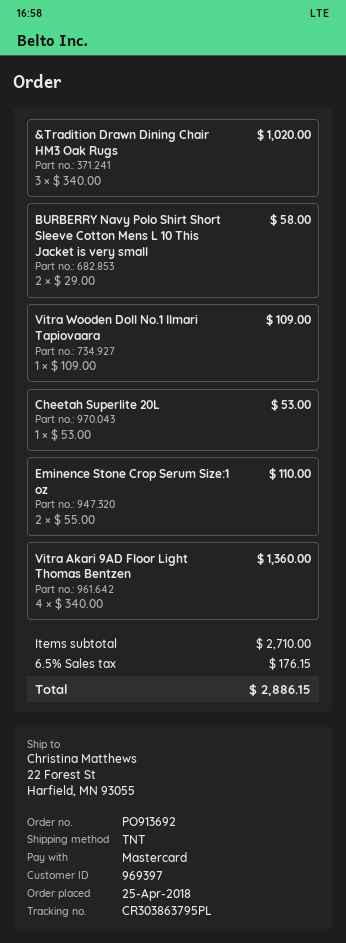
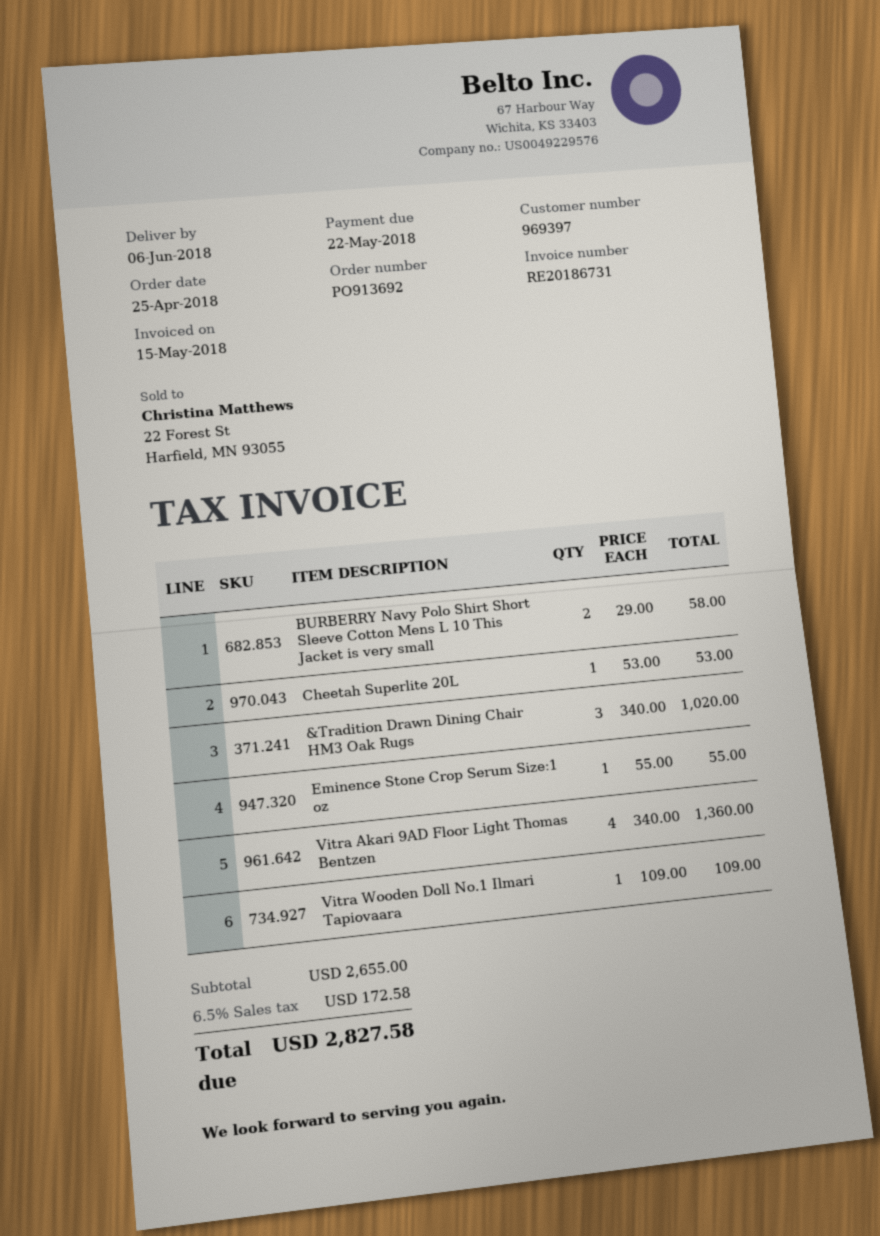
Eminence Stone Crop Serum Size:1 oz: 2 x 55.00 = 110.00 -> 1 x 55.00 = 55.00
subtotal: 2710.00 -> 2655.00
tax: 6.5% = 176.15 -> 6.5% = 172.58
total: 2886.15 -> 2827.58

